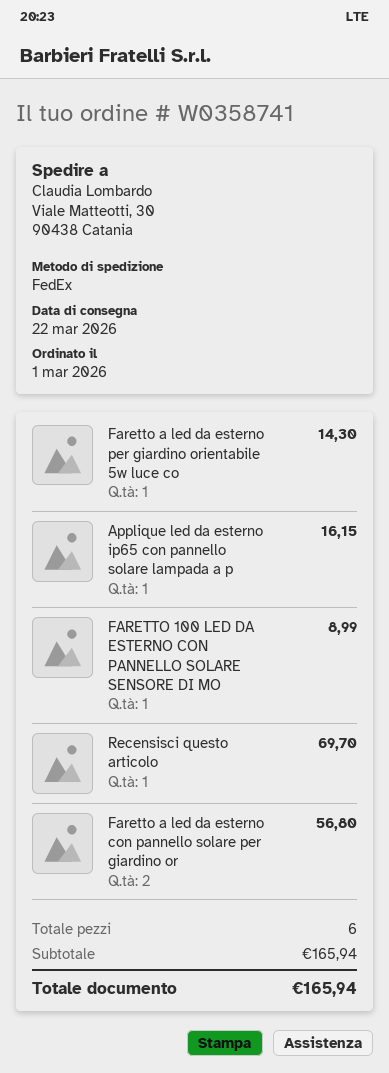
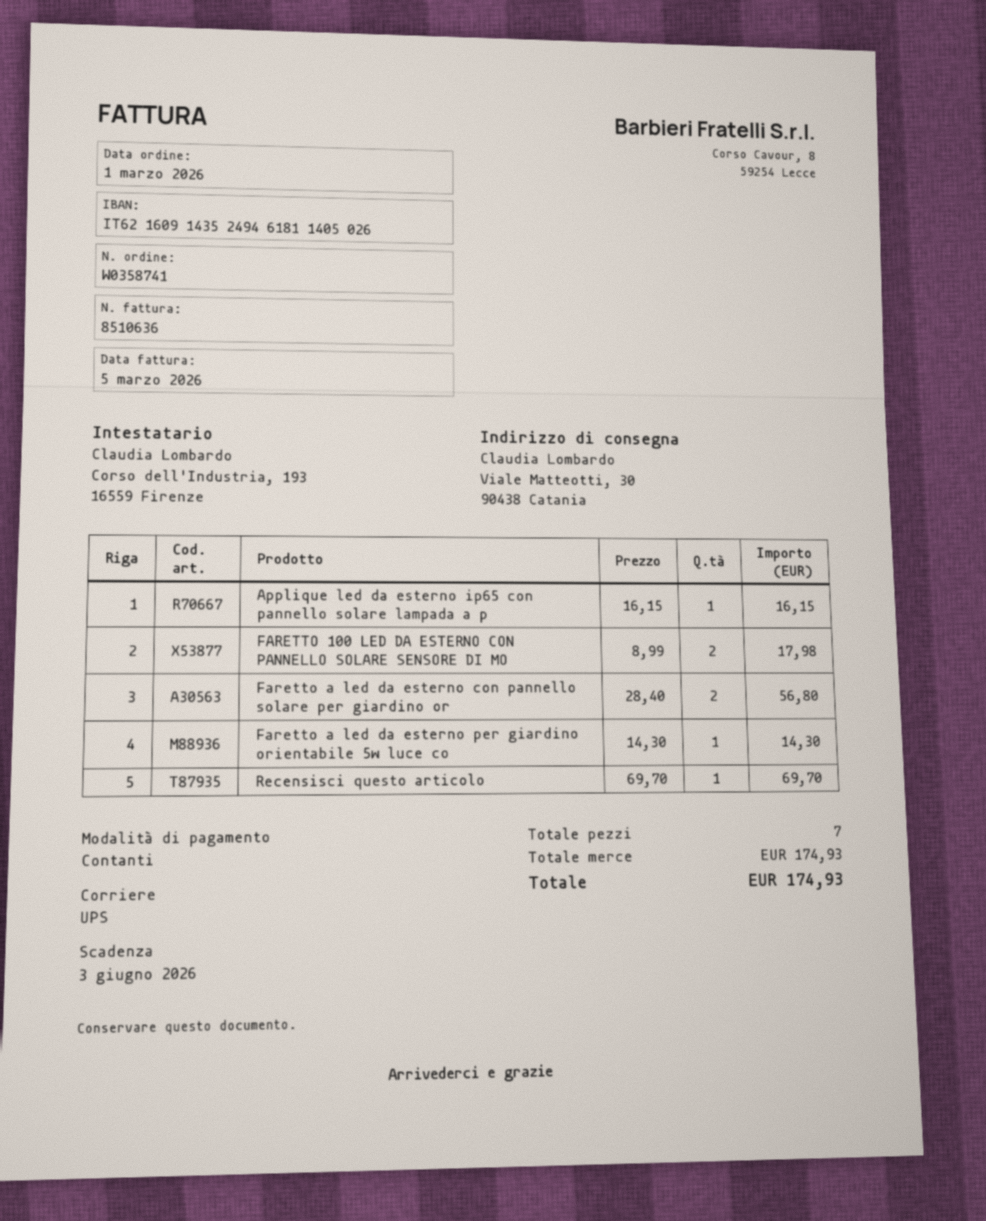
shipping method: FedEx -> UPS
FARETTO 100 LED DA ESTERNO CON PANNELLO SOLARE SENSORE DI MO: 1 for 8.99 -> 2 for 17.98
total quantity: 6 -> 7
subtotal: 165.94 -> 174.93
total: 165.94 -> 174.93

